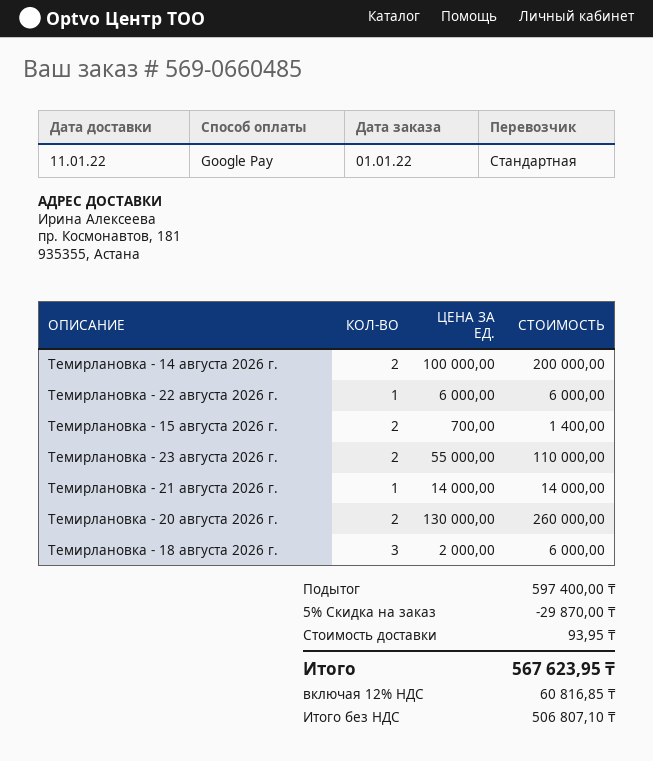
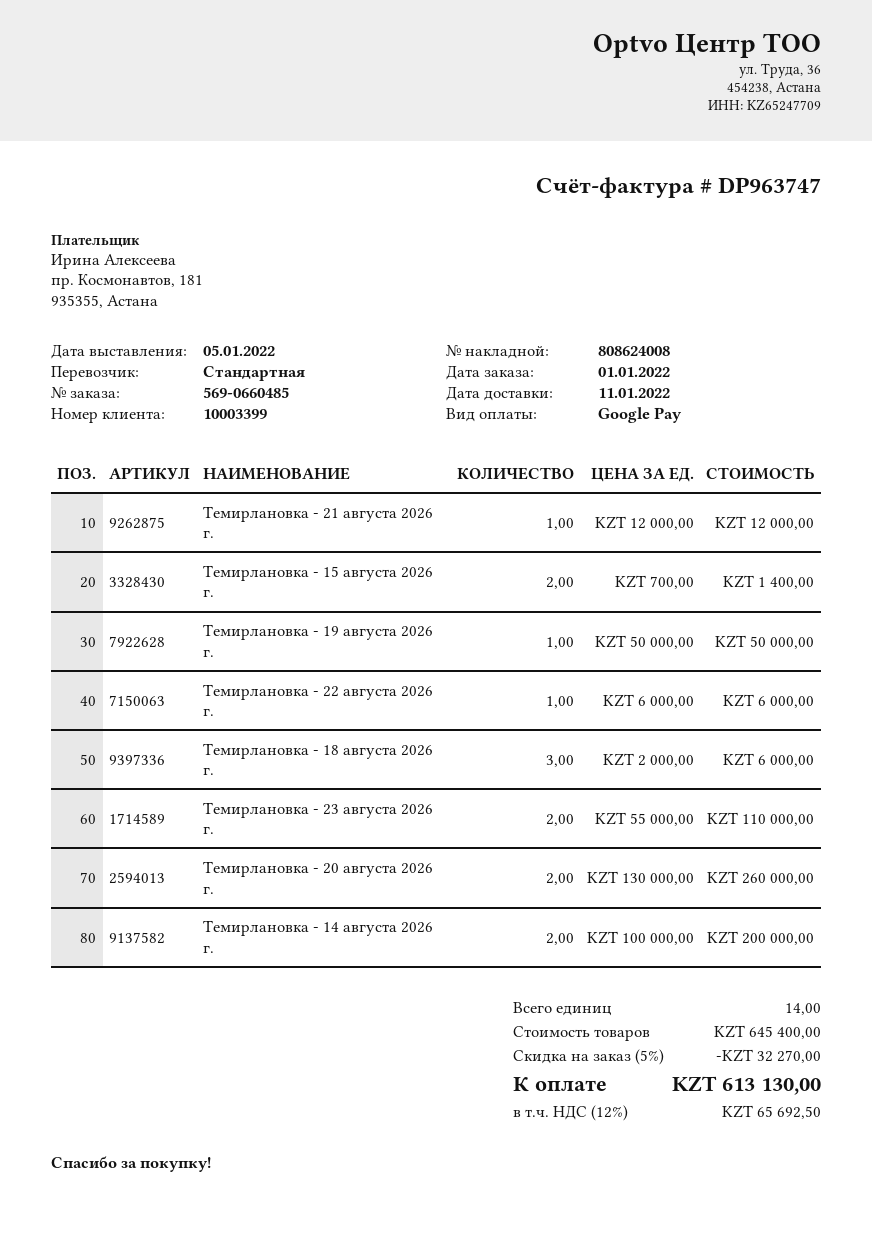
Темирлановка - 21 августа 2026 г.: 1 x 14000.00 = 14000.00 -> 1 x 12000.00 = 12000.00
Темирлановка - 19 августа 2026 г.: none -> 1 x 50000.00 = 50000.00
subtotal: 597400.00 -> 645400.00
discount: 5% = 29870.00 -> 5% = 32270.00
shipping: 93.95 -> none
tax: 12% = 60816.85 -> 12% = 65692.50
total: 567623.95 -> 613130.00

